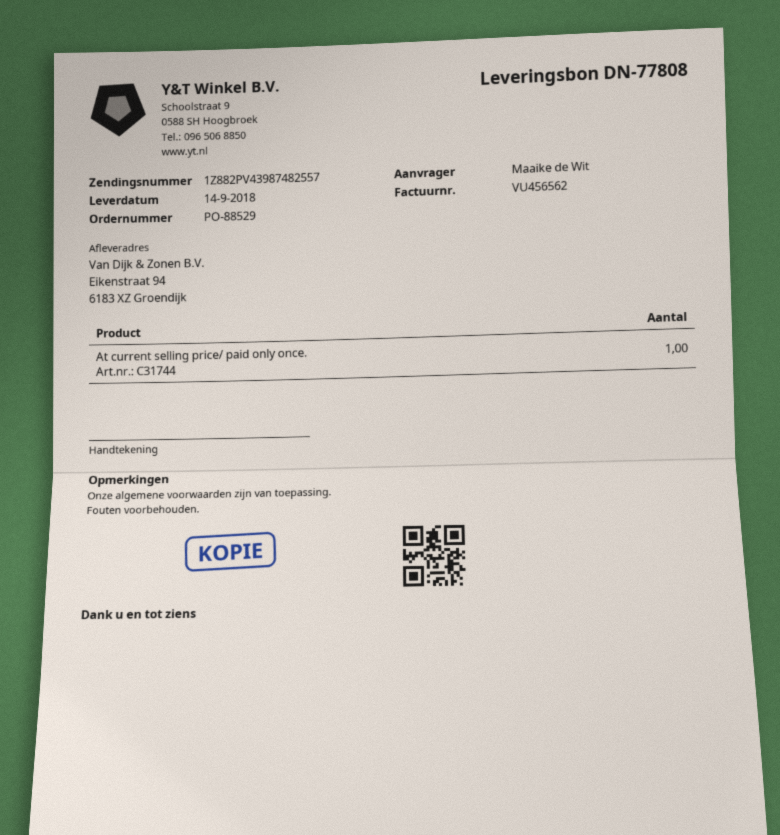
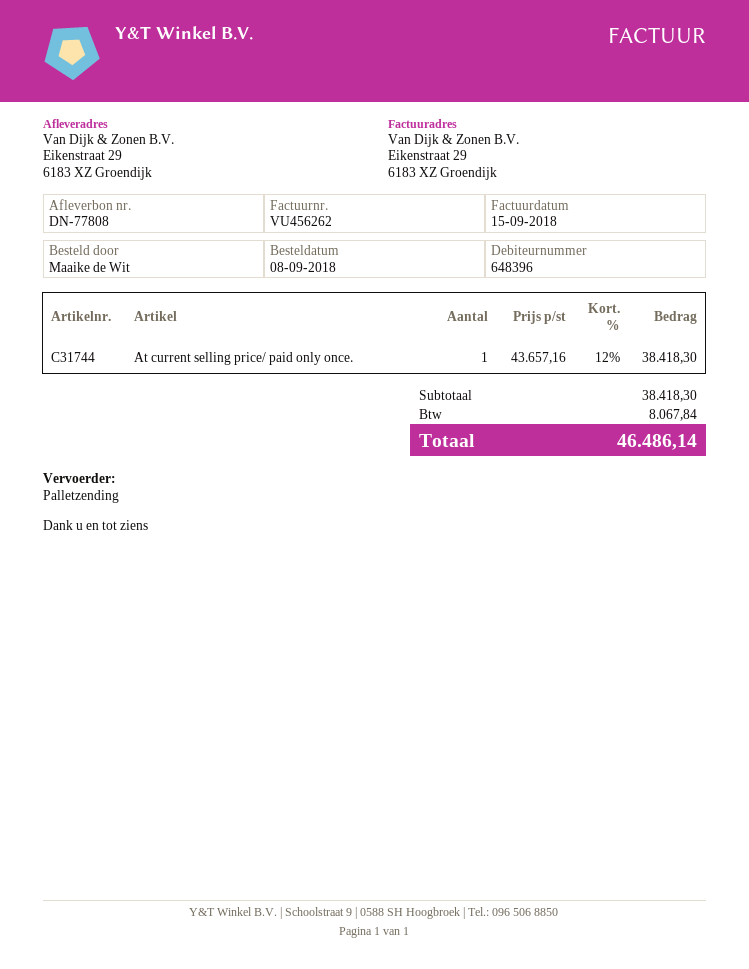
invoice number: VU456562 -> VU456262
ship to: Eikenstraat 94, 6183 XZ Groendijk -> Eikenstraat 29, 6183 XZ Groendijk

